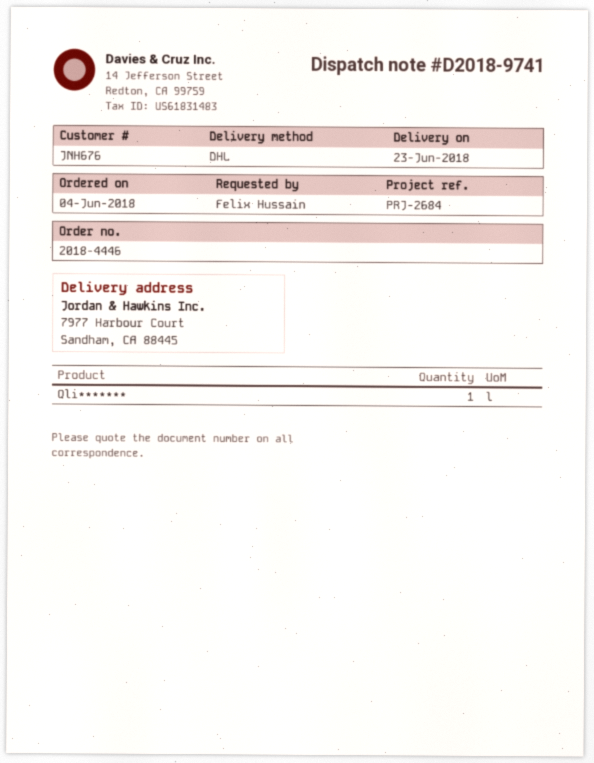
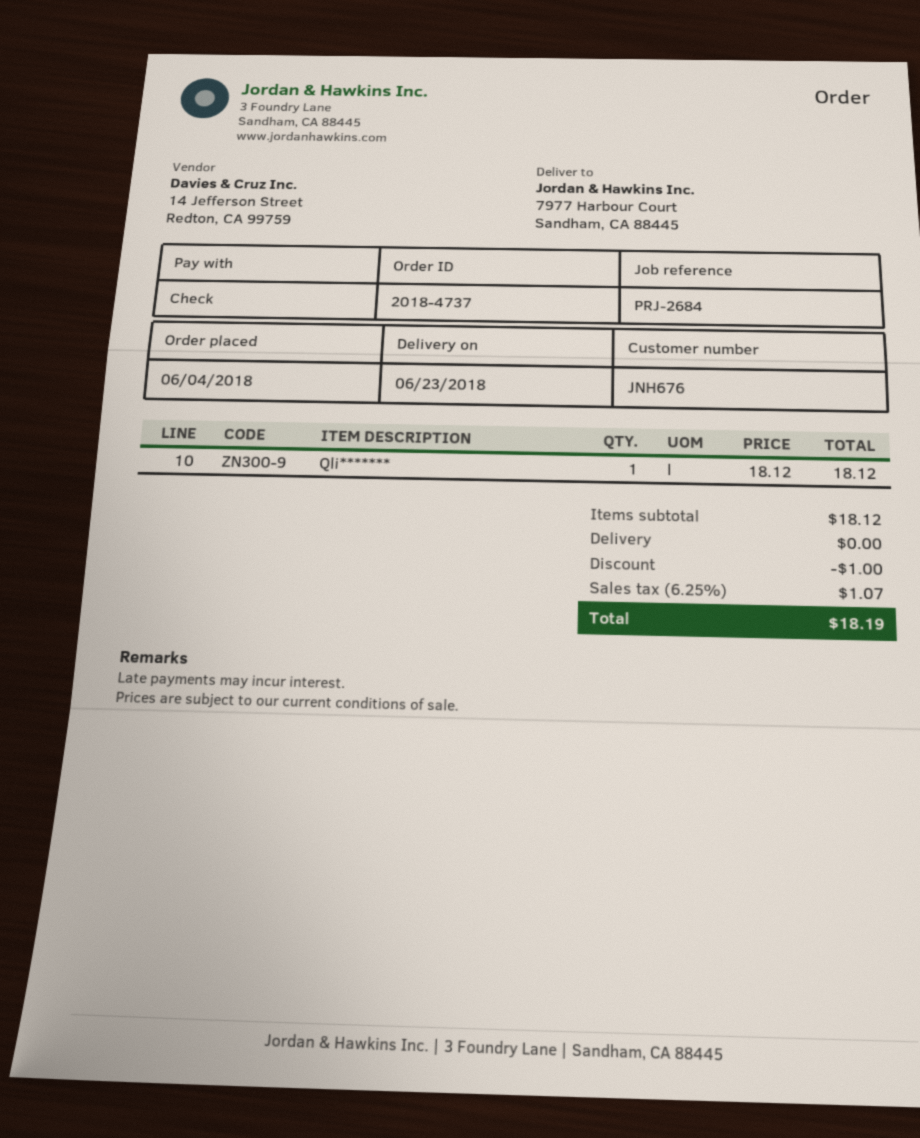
order number: 2018-4446 -> 2018-4737

